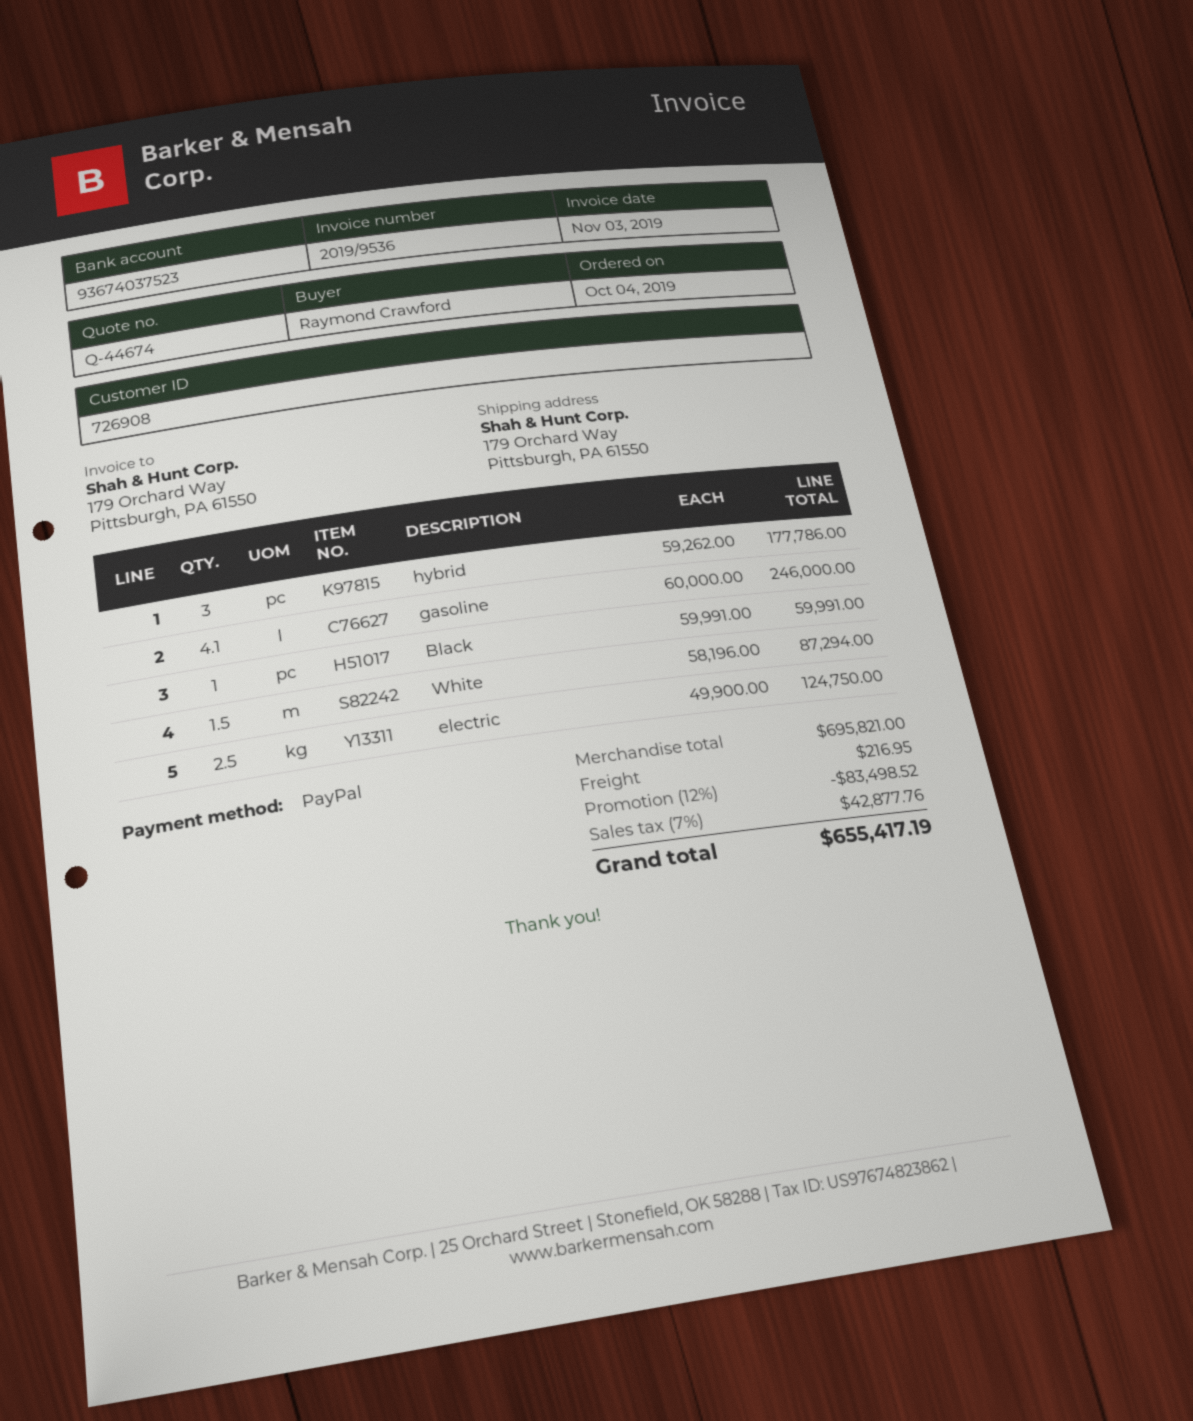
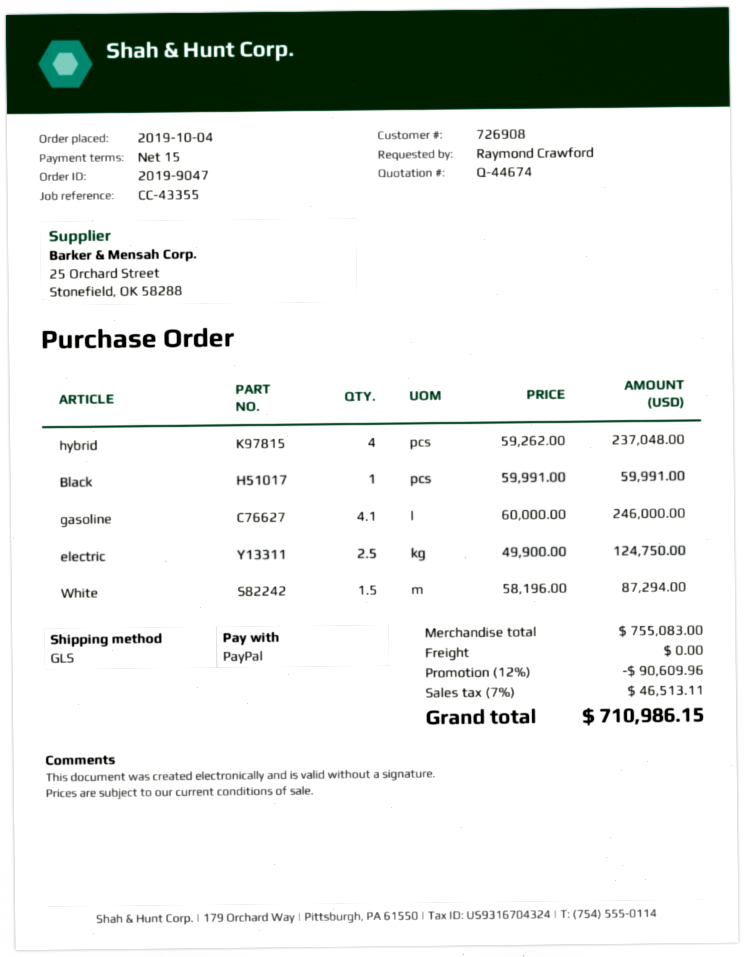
hybrid: 3 x 59262.00 = 177786.00 -> 4 x 59262.00 = 237048.00
subtotal: 695821.00 -> 755083.00
discount: 12% = 83498.52 -> 12% = 90609.96
shipping: 216.95 -> 0.00
tax: 7% = 42877.76 -> 7% = 46513.11
total: 655417.19 -> 710986.15

